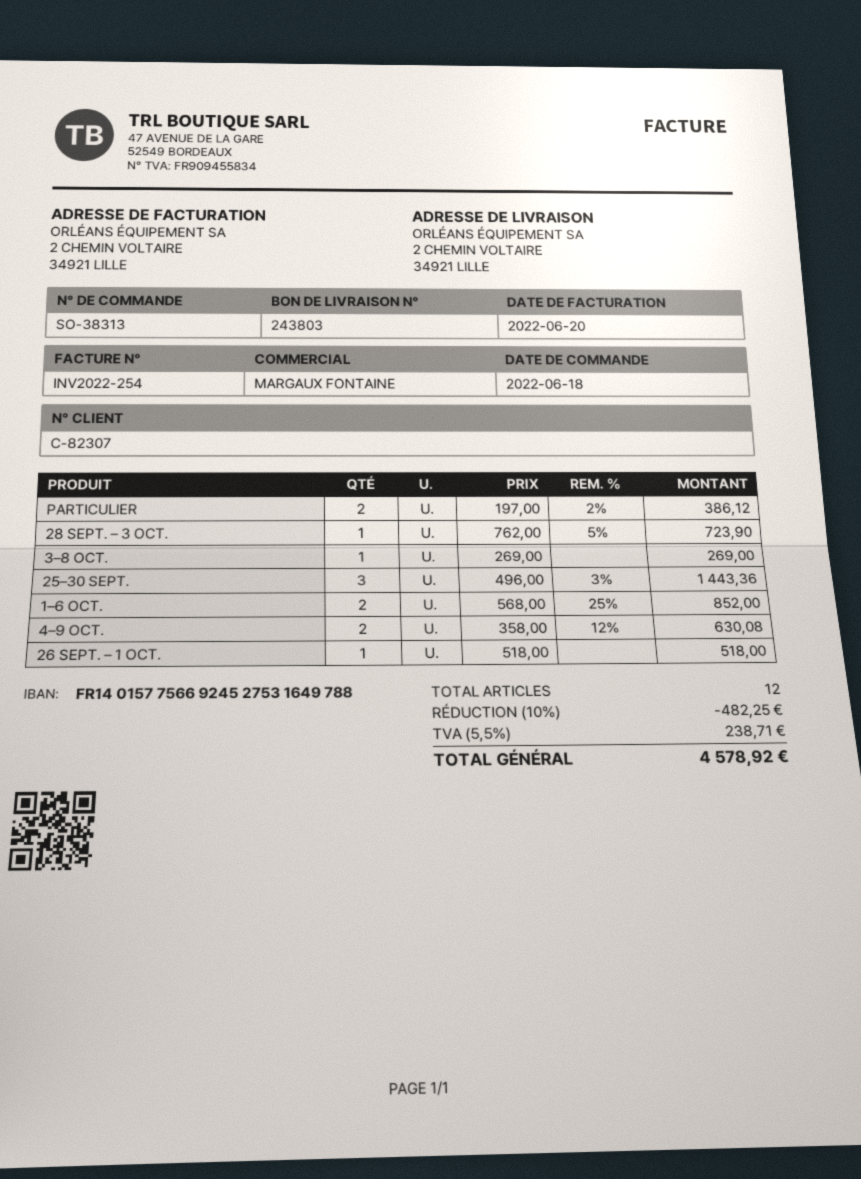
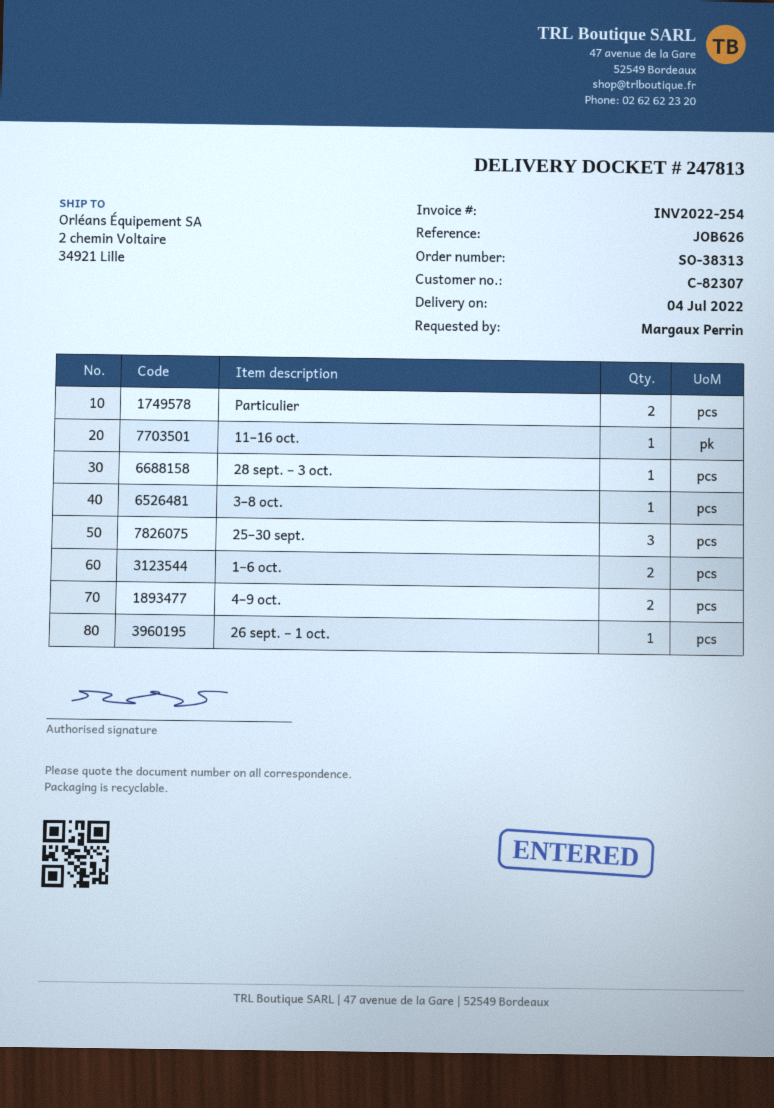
delivery note number: 243803 -> 247813
11–16 oct.: none -> 1

